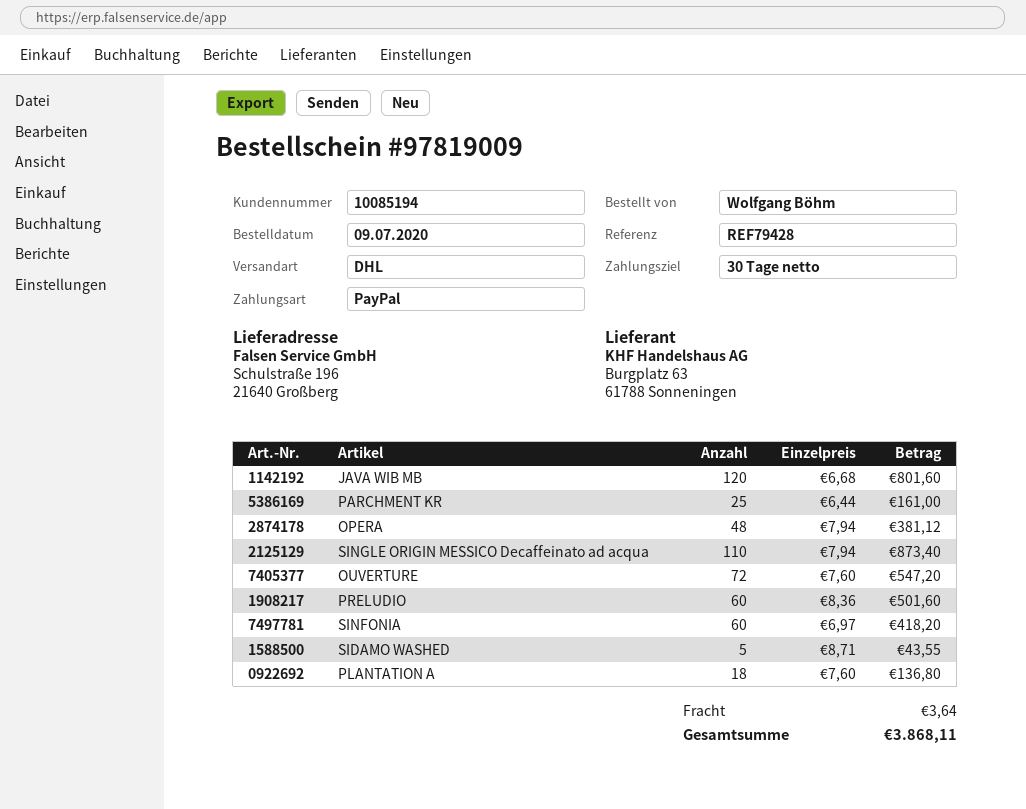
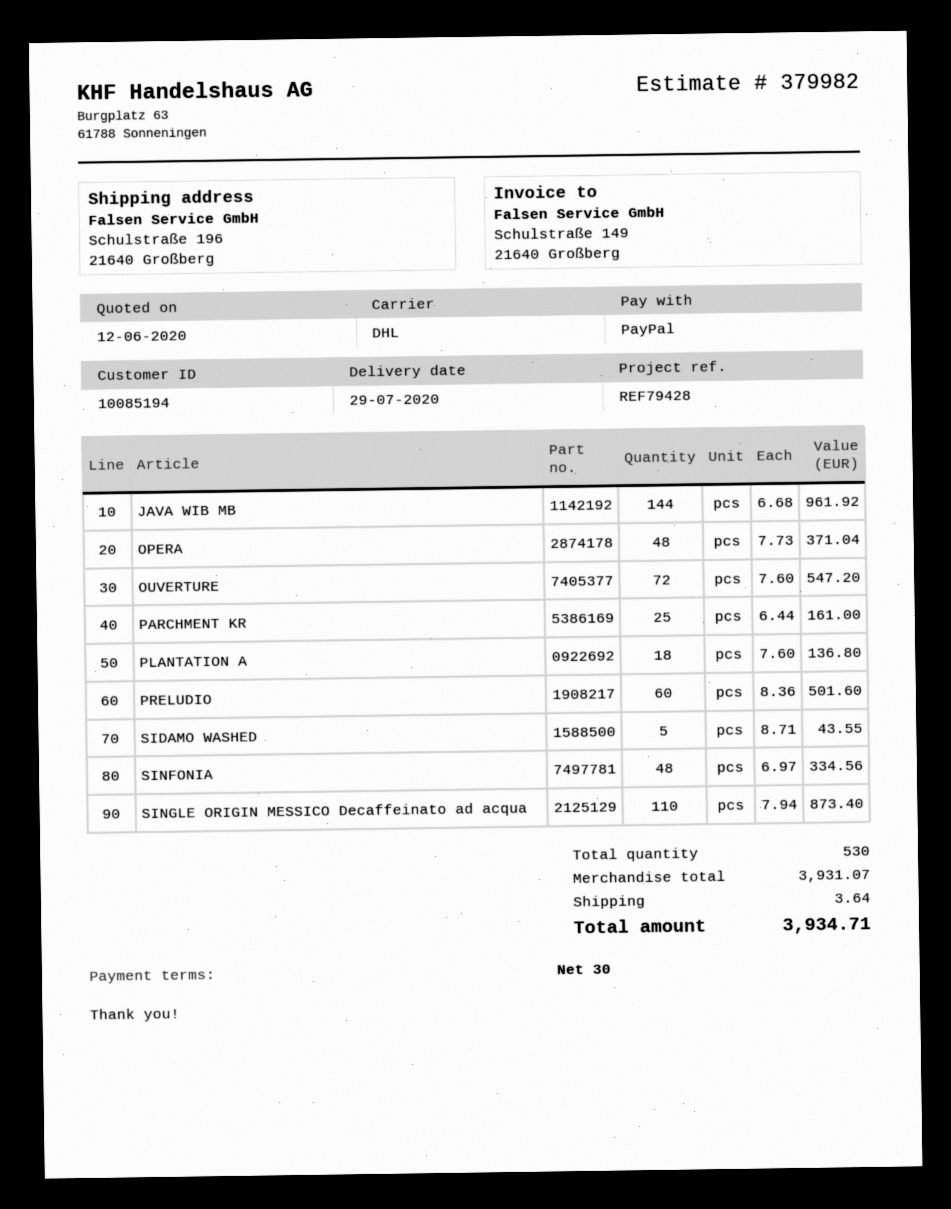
JAVA WIB MB: 120 x 6.68 = 801.60 -> 144 x 6.68 = 961.92
OPERA: 48 x 7.94 = 381.12 -> 48 x 7.73 = 371.04
SINFONIA: 60 x 6.97 = 418.20 -> 48 x 6.97 = 334.56
total: 3868.11 -> 3934.71

